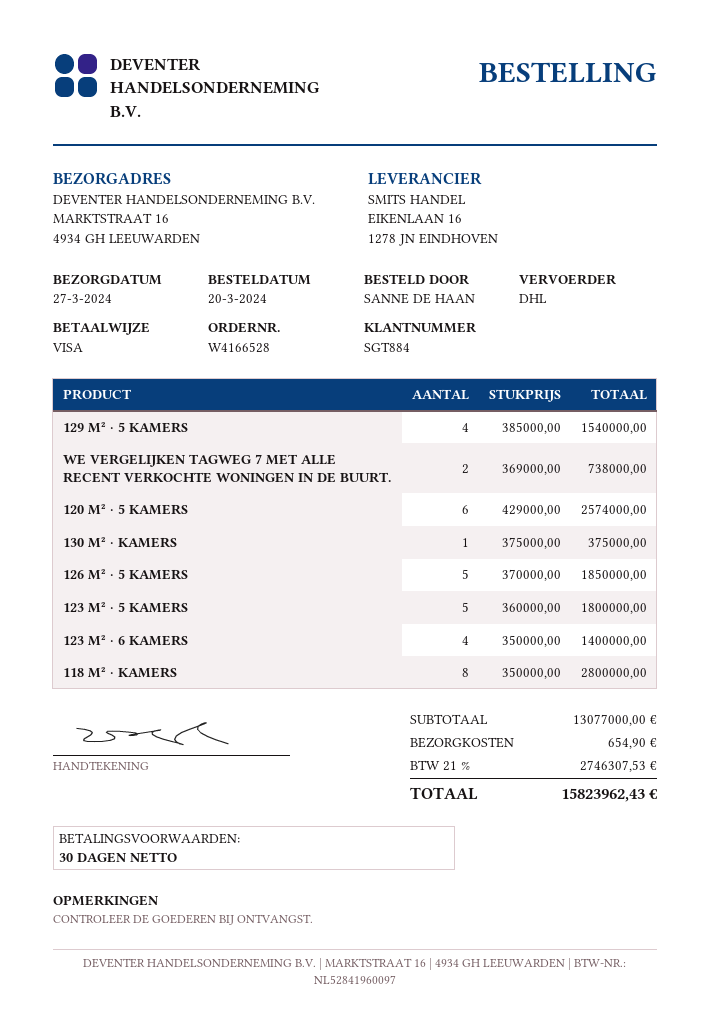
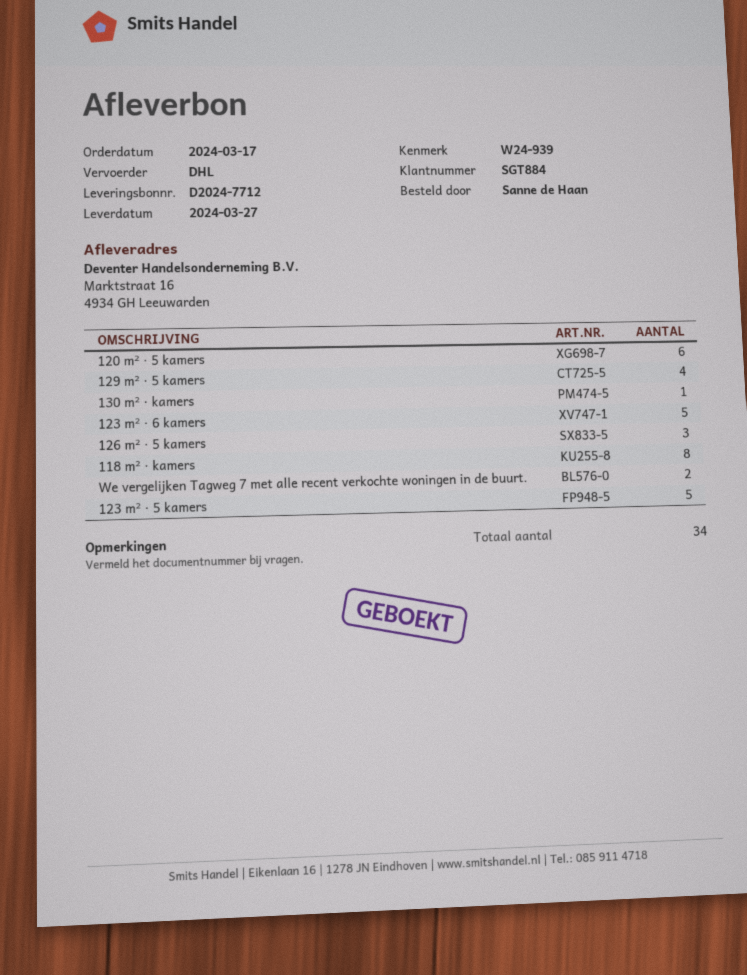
order date: 2024-03-20 -> 2024-03-17
126 M² · 5 KAMERS: 5 -> 3
123 M² · 6 KAMERS: 4 -> 5

